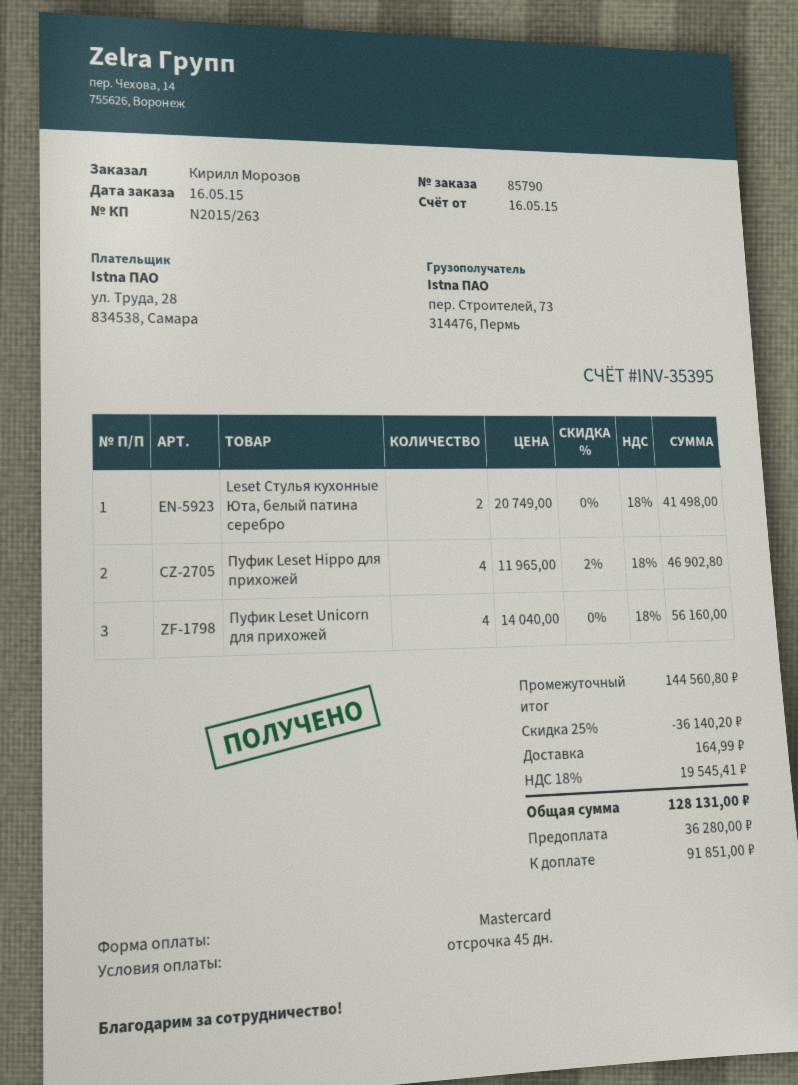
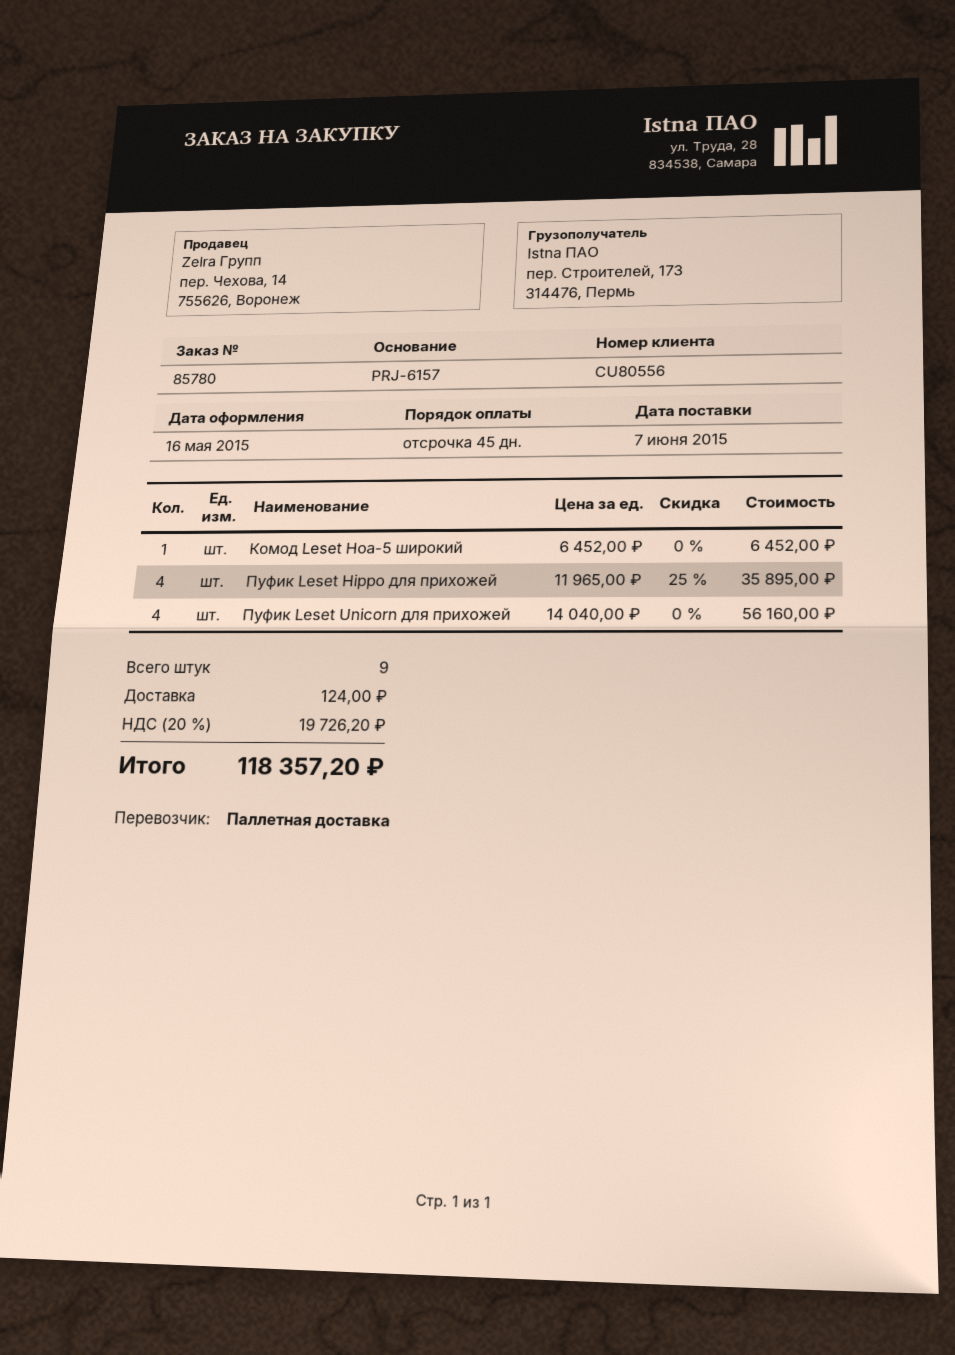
order number: 85790 -> 85780
ship to: пер. Строителей, 73, 314476, Пермь -> пер. Строителей, 173, 314476, Пермь
Leset Стулья кухонные Юта, белый патина серебро: 2 x 20749.00 = 41498.00 -> none
Пуфик Leset Hippo для прихожей: 4 x 11965.00 - 2% = 46902.80 -> 4 x 11965.00 - 25% = 35895.00
Комод Leset Ноа-5 широкий: none -> 1 x 6452.00 = 6452.00
discount: 25% = 36140.20 -> none
shipping: 164.99 -> 124.00
tax: 18% = 19545.41 -> 20% = 19726.20
total: 128131.00 -> 118357.20

